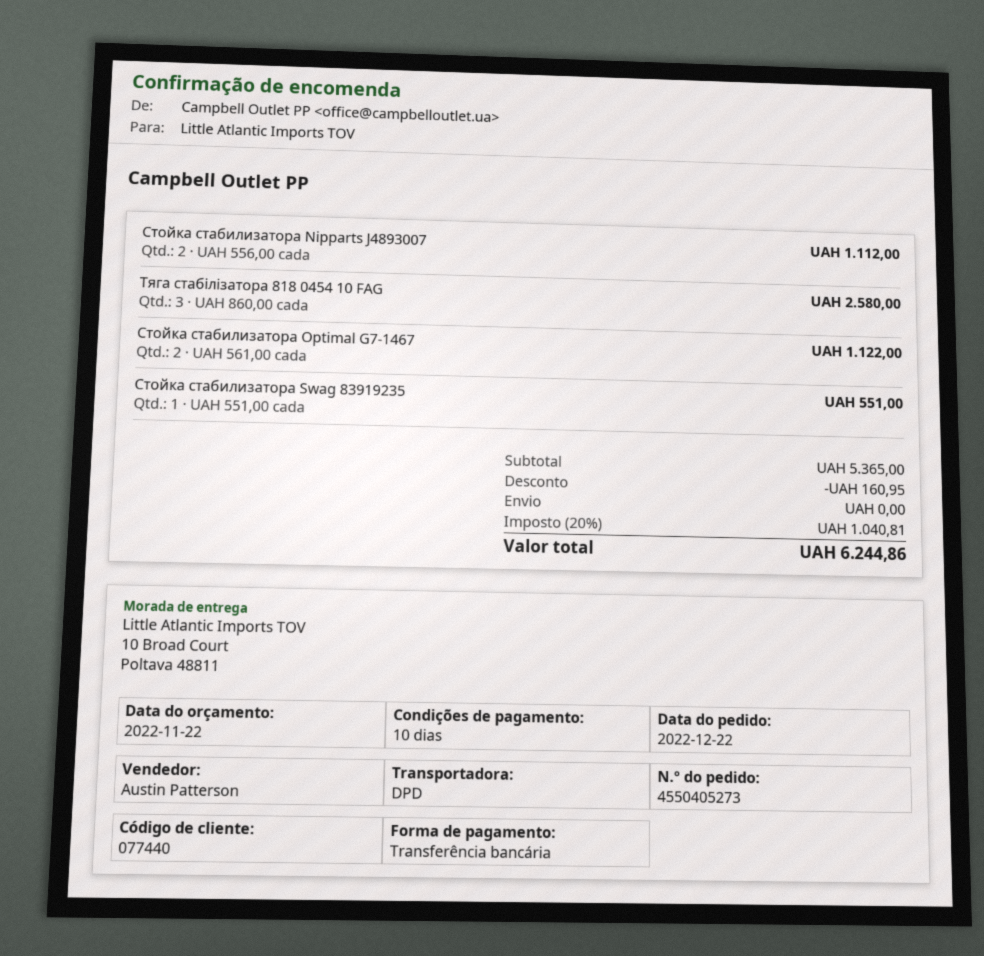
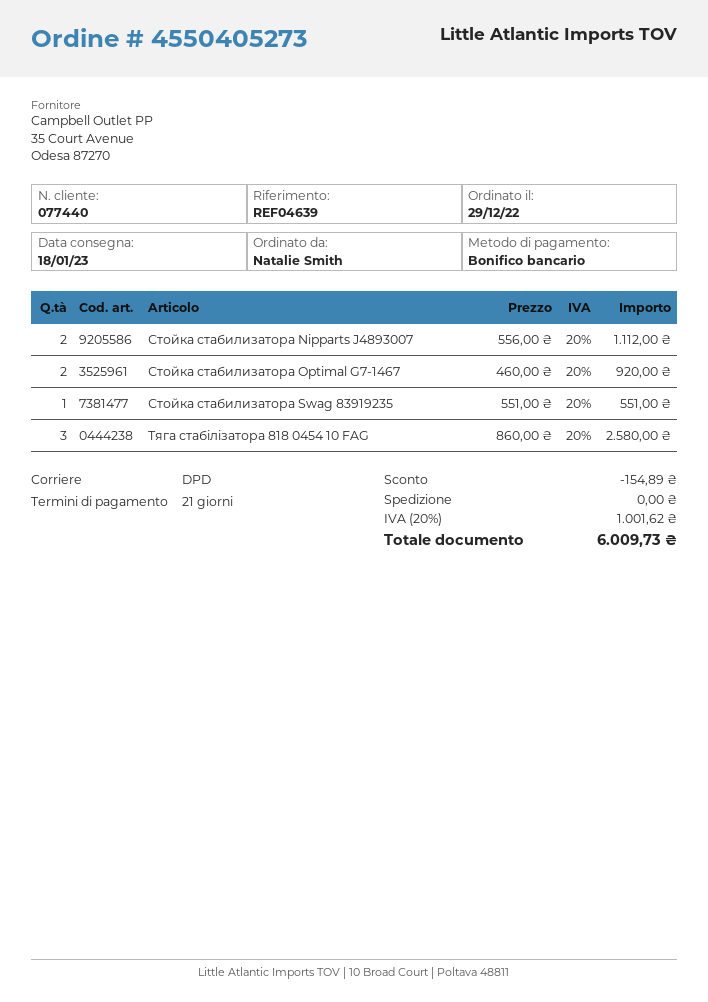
order date: 2022-12-22 -> 2022-12-29
payment terms: 10 days -> 21 days
Стойка стабилизатора Optimal G7-1467: 2 x 561.00 = 1122.00 -> 2 x 460.00 = 920.00
discount: 160.95 -> 154.89
tax: 20% = 1040.81 -> 20% = 1001.62
total: 6244.86 -> 6009.73

